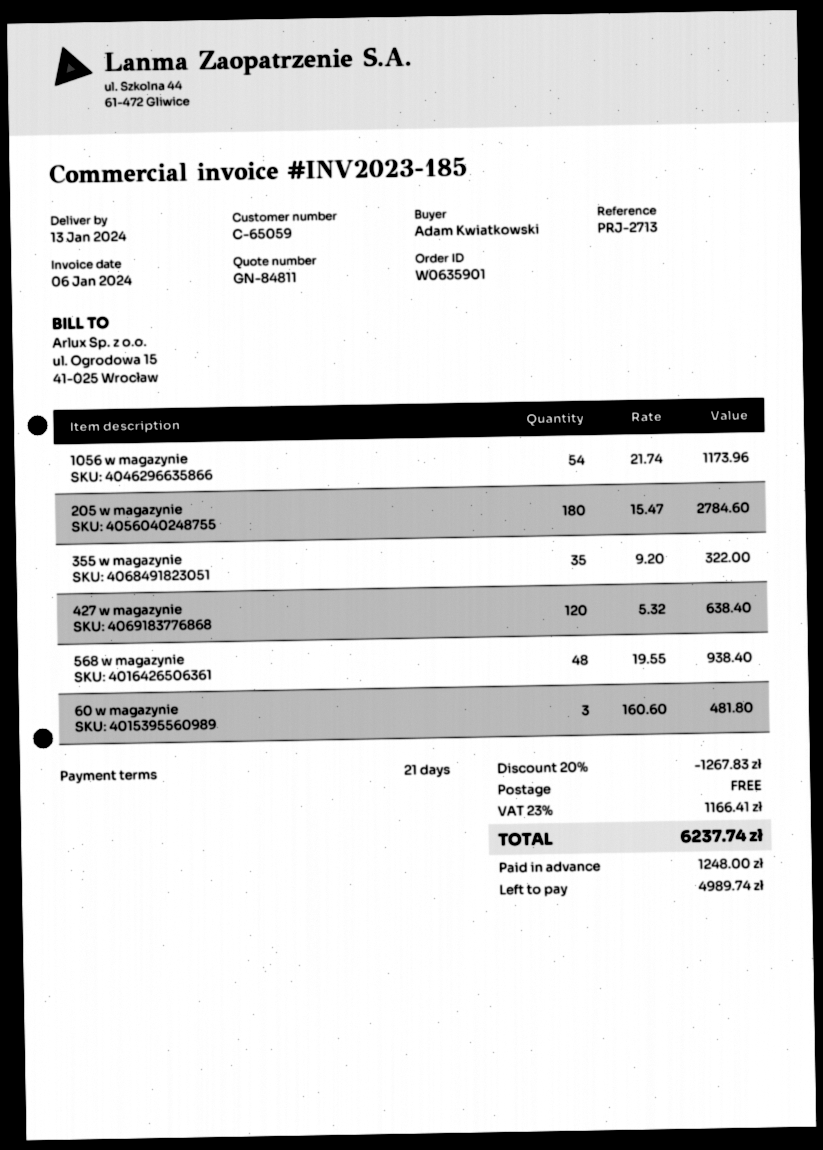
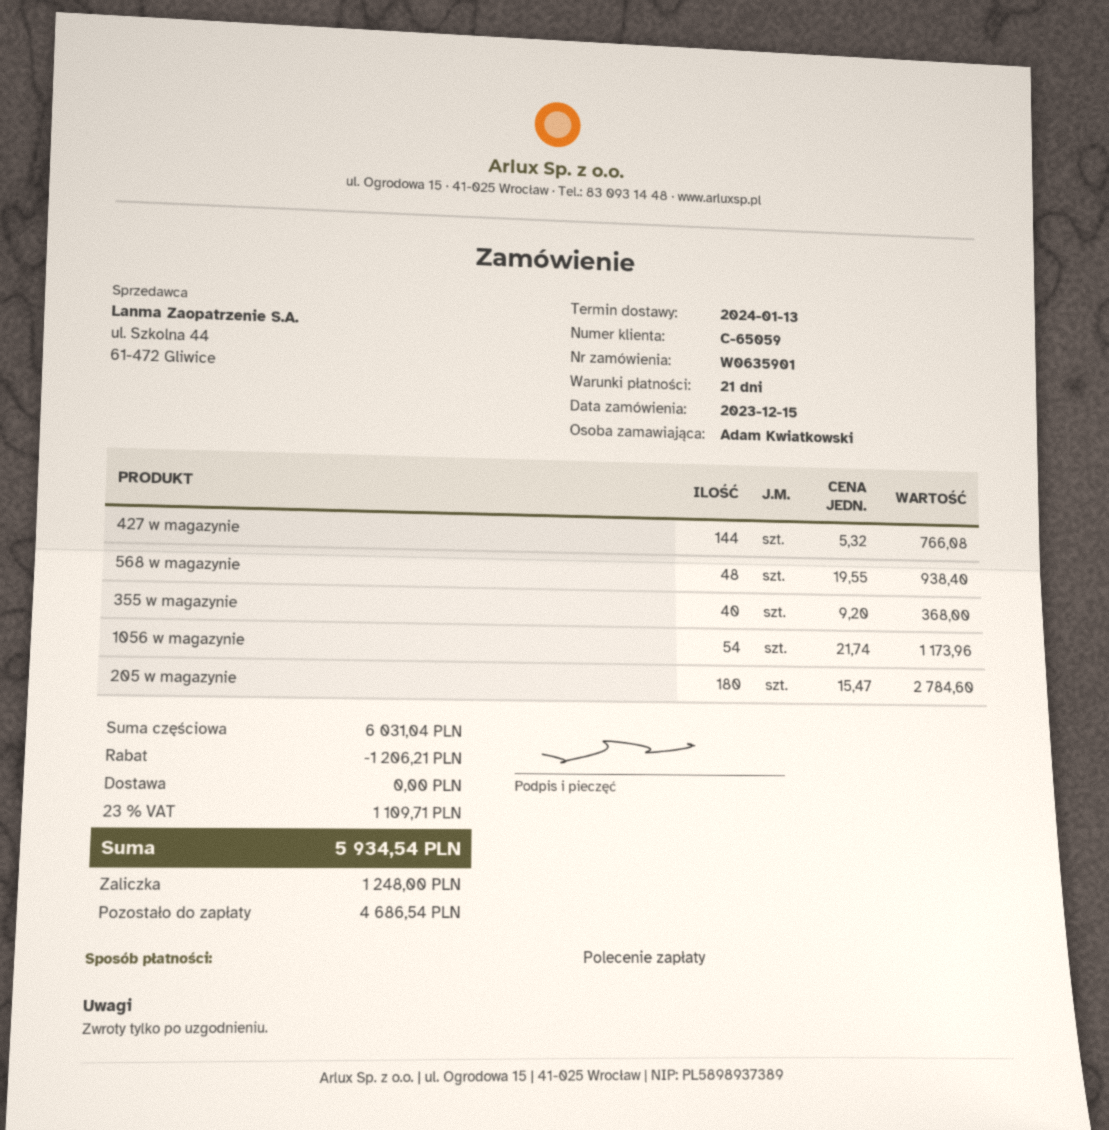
355 w magazynie: 35 x 9.20 = 322.00 -> 40 x 9.20 = 368.00
427 w magazynie: 120 x 5.32 = 638.40 -> 144 x 5.32 = 766.08
60 w magazynie: 3 x 160.60 = 481.80 -> none
discount: 1267.83 -> 1206.21
tax: 23% = 1166.41 -> 23% = 1109.71
total: 6237.74 -> 5934.54
balance: 4989.74 -> 4686.54

